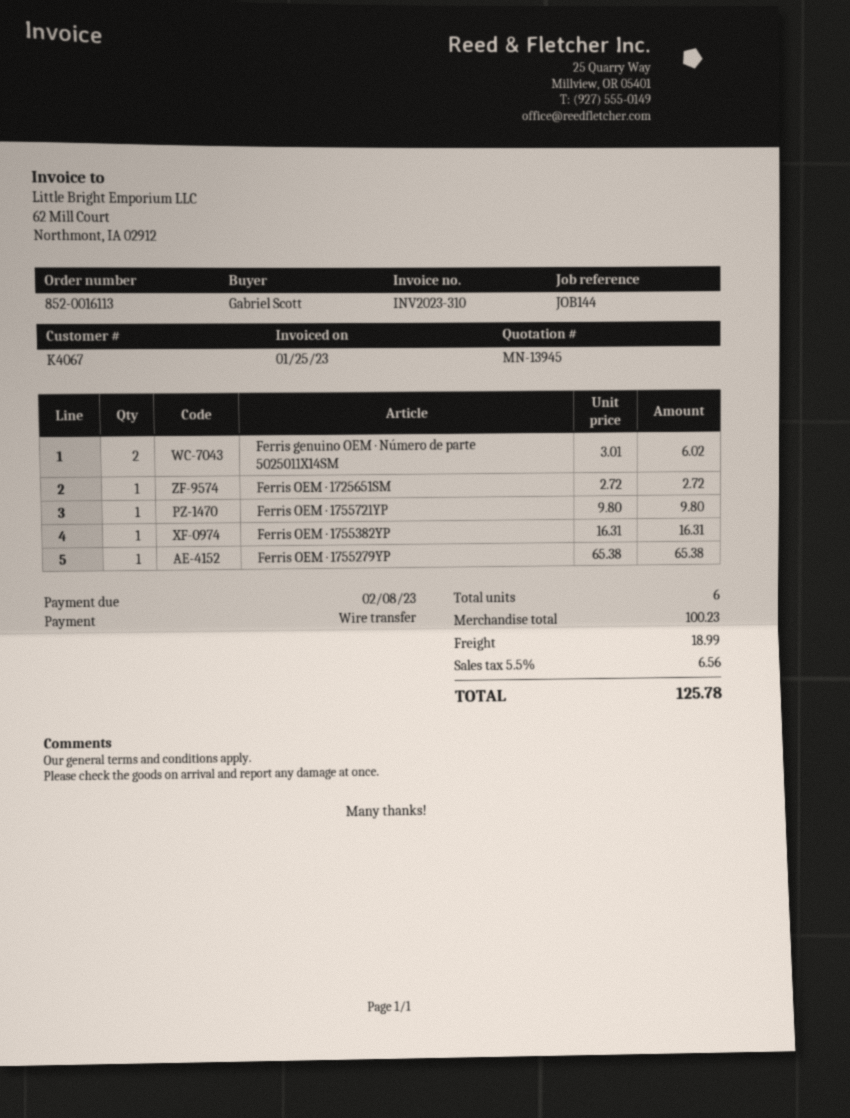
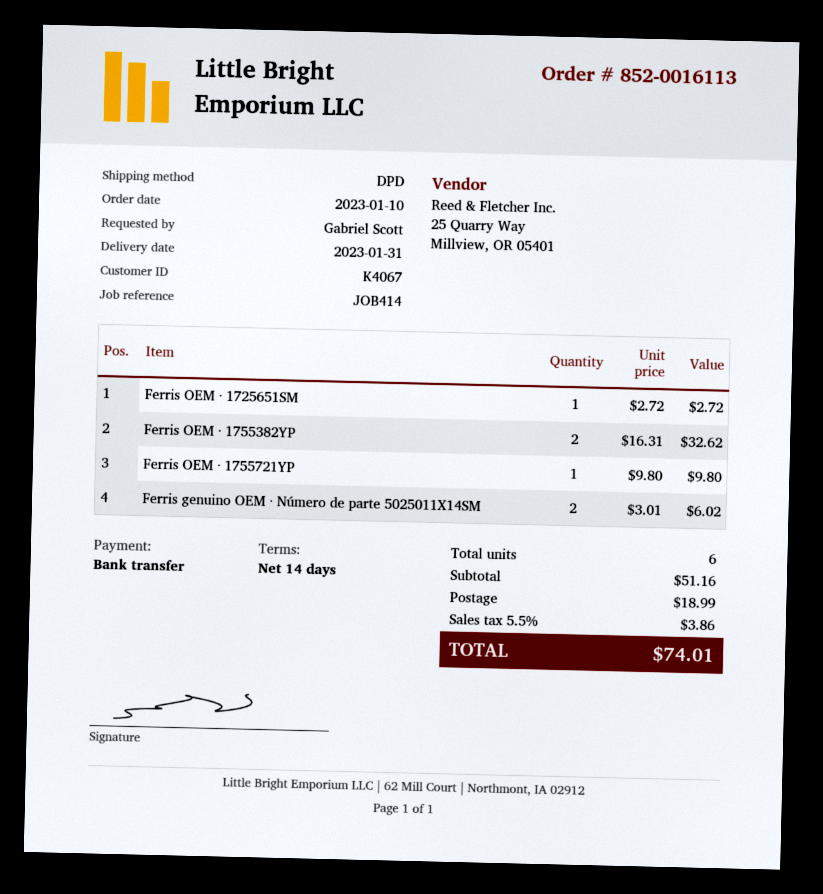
reference: JOB144 -> JOB414
Ferris OEM · 1755382YP: 1 x 16.31 = 16.31 -> 2 x 16.31 = 32.62
Ferris OEM · 1755279YP: 1 x 65.38 = 65.38 -> none
subtotal: 100.23 -> 51.16
tax: 5.5% = 6.56 -> 5.5% = 3.86
total: 125.78 -> 74.01

